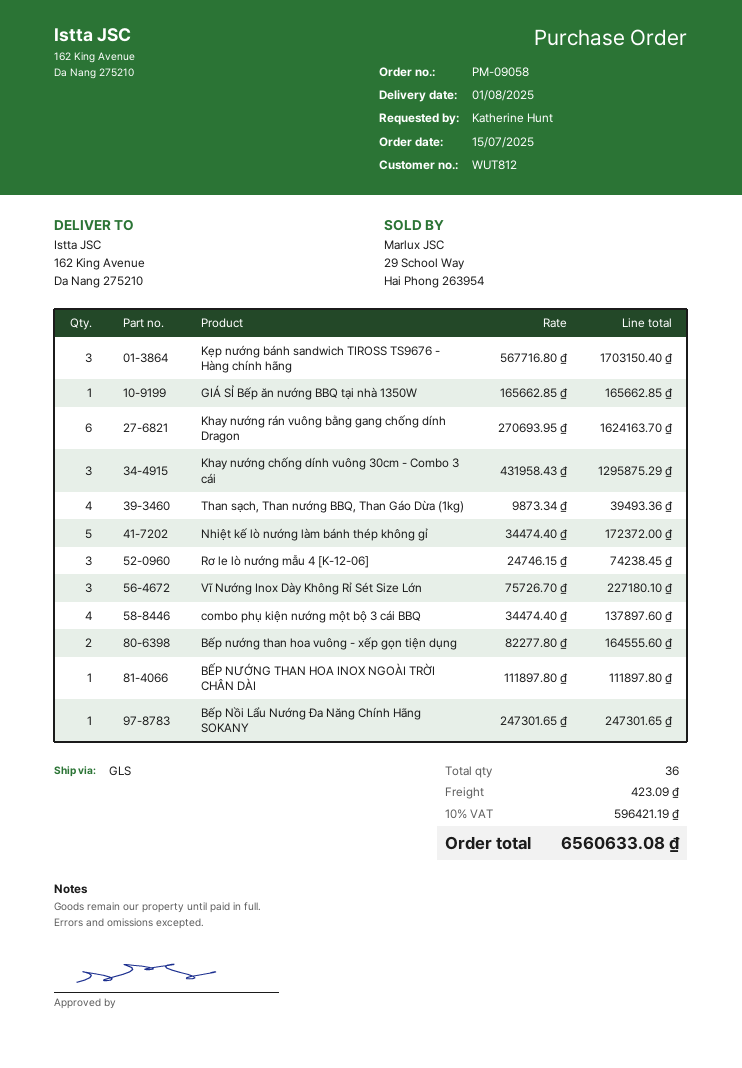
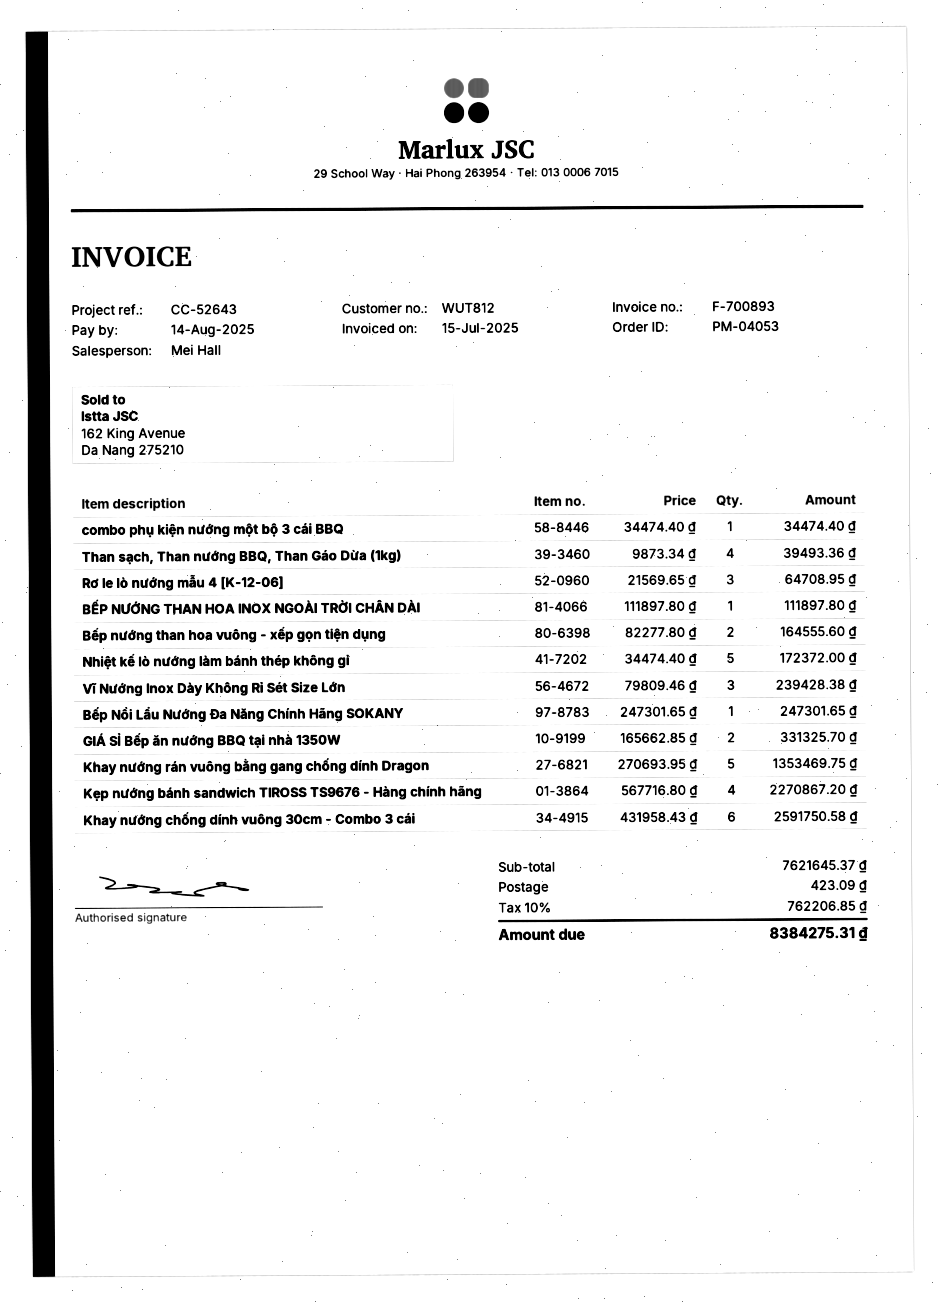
order number: PM-09058 -> PM-04053
Kẹp nướng bánh sandwich TIROSS TS9676 - Hàng chính hãng: 3 x 567716.80 = 1703150.40 -> 4 x 567716.80 = 2270867.20
GIÁ SỈ Bếp ăn nướng BBQ tại nhà 1350W: 1 x 165662.85 = 165662.85 -> 2 x 165662.85 = 331325.70
Khay nướng rán vuông bằng gang chống dính Dragon: 6 x 270693.95 = 1624163.70 -> 5 x 270693.95 = 1353469.75
Khay nướng chống dính vuông 30cm - Combo 3 cái: 3 x 431958.43 = 1295875.29 -> 6 x 431958.43 = 2591750.58
Rơ le lò nướng mẫu 4 [K-12-06]: 3 x 24746.15 = 74238.45 -> 3 x 21569.65 = 64708.95
Vĩ Nướng Inox Dày Không Rỉ Sét Size Lớn: 3 x 75726.70 = 227180.10 -> 3 x 79809.46 = 239428.38
combo phụ kiện nướng một bộ 3 cái BBQ: 4 x 34474.40 = 137897.60 -> 1 x 34474.40 = 34474.40
tax: 10% = 596421.19 -> 10% = 762206.85
total: 6560633.08 -> 8384275.31

